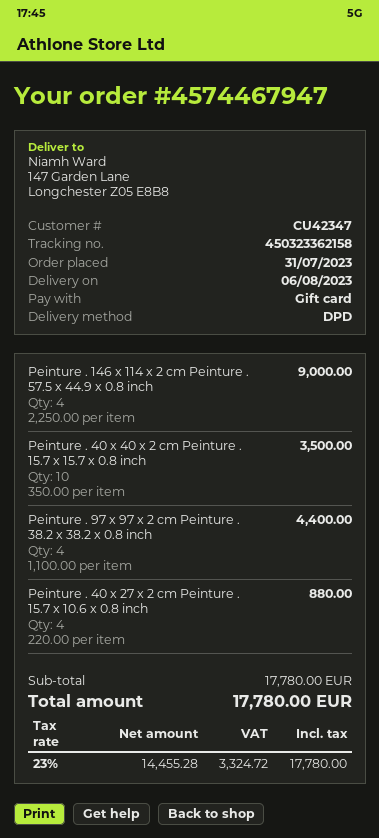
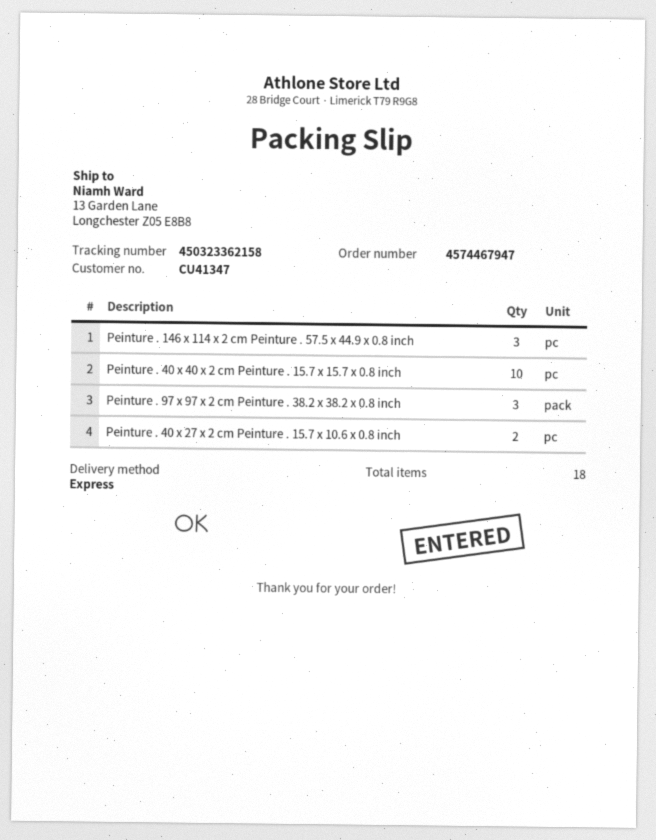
customer number: CU42347 -> CU41347
shipping method: DPD -> express
ship to: 147 Garden Lane, Longchester Z05 E8B8 -> 13 Garden Lane, Longchester Z05 E8B8
Peinture . 146 x 114 x 2 cm Peinture . 57.5 x 44.9 x 0.8 inch: 4 -> 3
Peinture . 97 x 97 x 2 cm Peinture . 38.2 x 38.2 x 0.8 inch: 4 -> 3
Peinture . 40 x 27 x 2 cm Peinture . 15.7 x 10.6 x 0.8 inch: 4 -> 2

